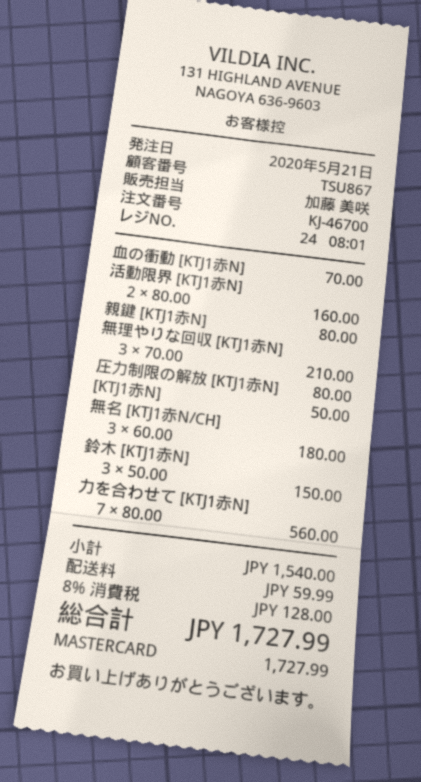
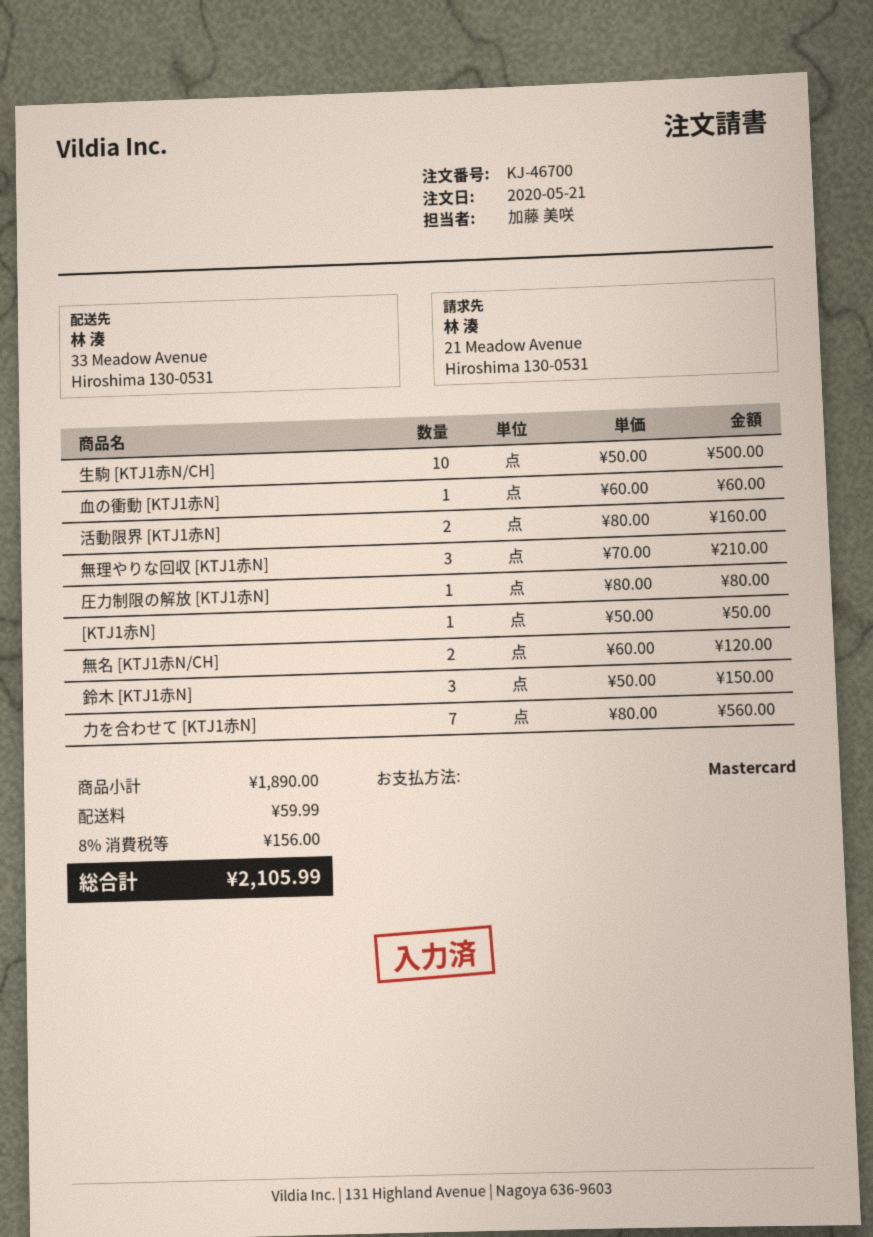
血の衝動 [KTJ1赤N]: 1 x 70.00 = 70.00 -> 1 x 60.00 = 60.00
親鍵 [KTJ1赤N]: 1 x 80.00 = 80.00 -> none
無名 [KTJ1赤N/CH]: 3 x 60.00 = 180.00 -> 2 x 60.00 = 120.00
生駒 [KTJ1赤N/CH]: none -> 10 x 50.00 = 500.00
subtotal: 1540.00 -> 1890.00
tax: 8% = 128.00 -> 8% = 156.00
total: 1727.99 -> 2105.99

